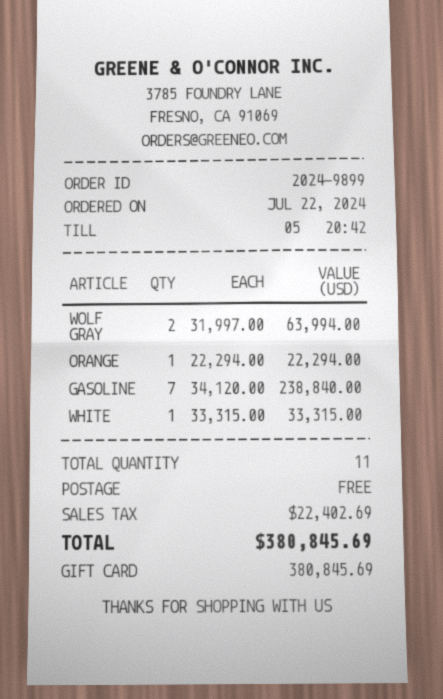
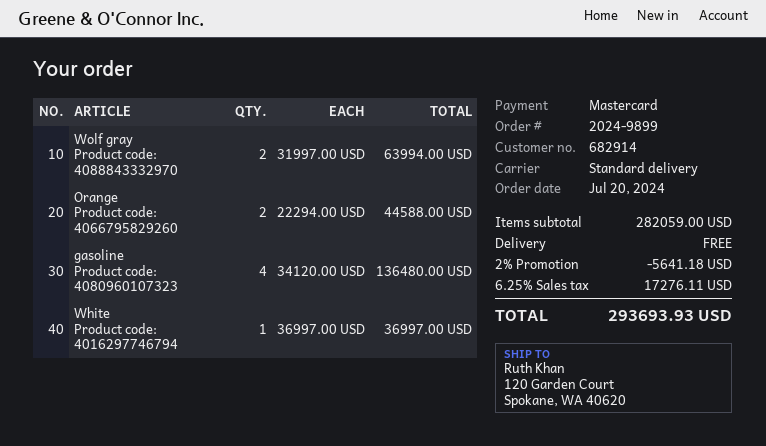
order date: 2024-07-22 -> 2024-07-20
payment method: gift card -> Mastercard
ORANGE: 1 x 22294.00 = 22294.00 -> 2 x 22294.00 = 44588.00
GASOLINE: 7 x 34120.00 = 238840.00 -> 4 x 34120.00 = 136480.00
WHITE: 1 x 33315.00 = 33315.00 -> 1 x 36997.00 = 36997.00
discount: none -> 2% = 5641.18
tax: 22402.69 -> 17276.11
total: 380845.69 -> 293693.93

